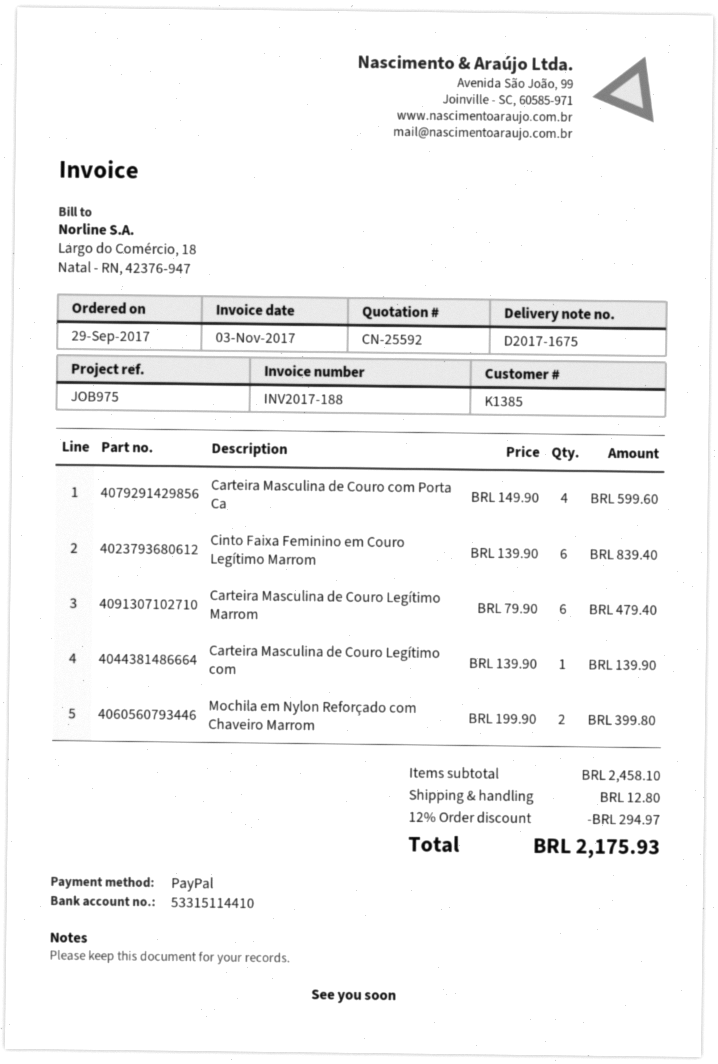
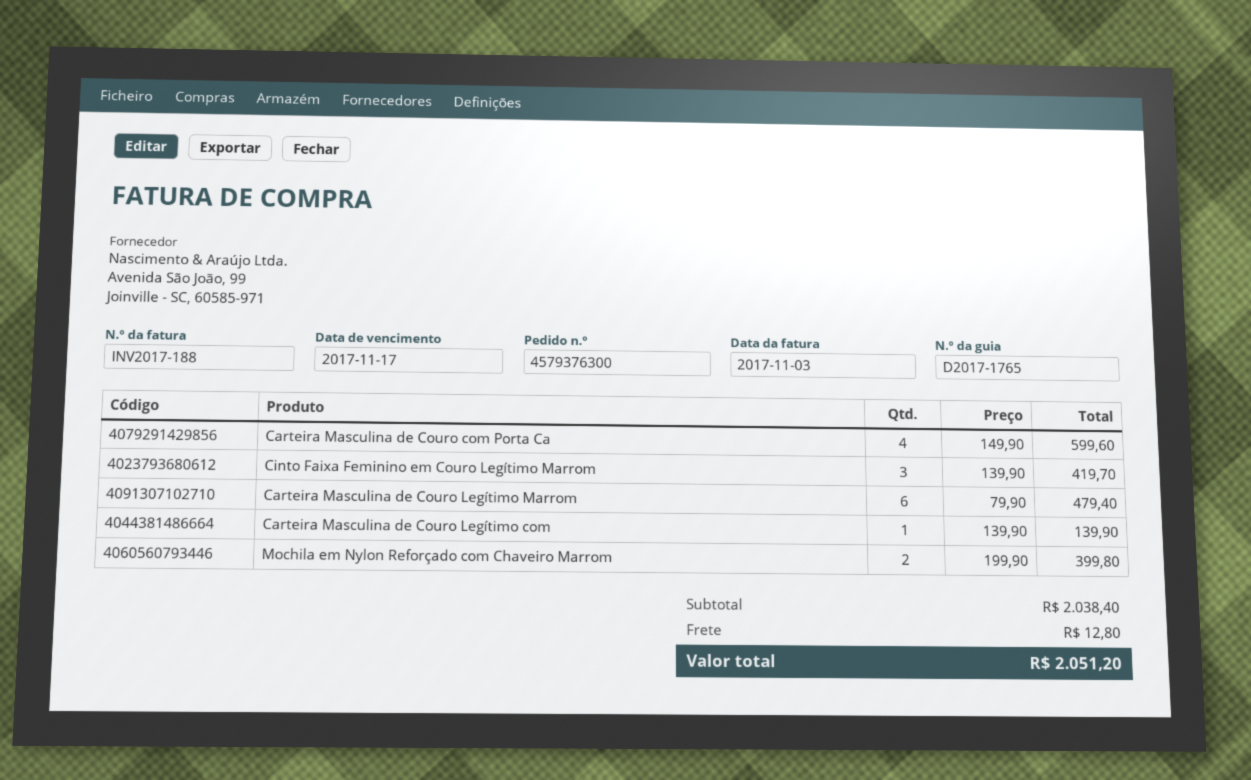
delivery note number: D2017-1675 -> D2017-1765
Cinto Faixa Feminino em Couro Legítimo Marrom: 6 x 139.90 = 839.40 -> 3 x 139.90 = 419.70
subtotal: 2458.10 -> 2038.40
discount: 12% = 294.97 -> none
total: 2175.93 -> 2051.20

